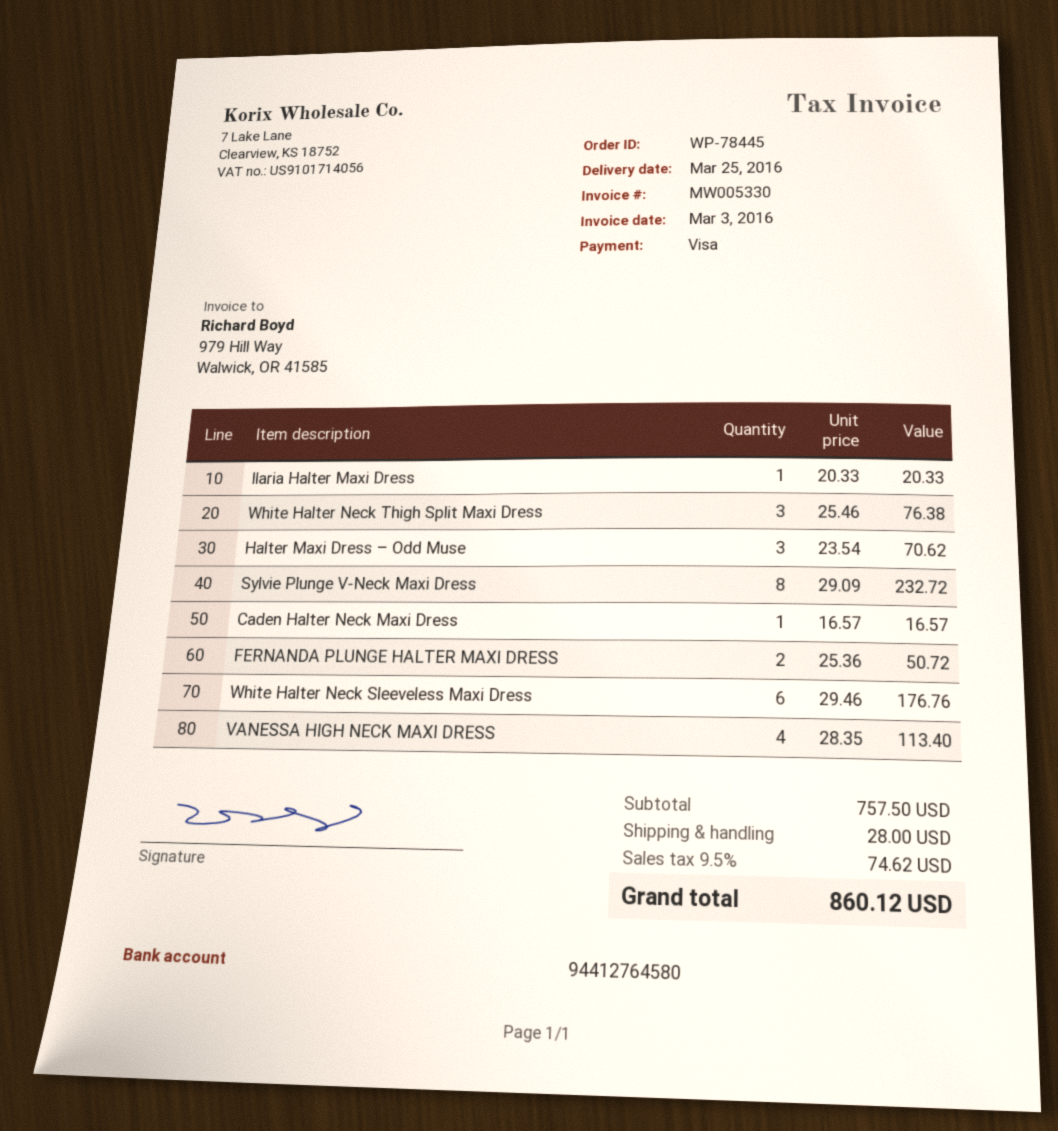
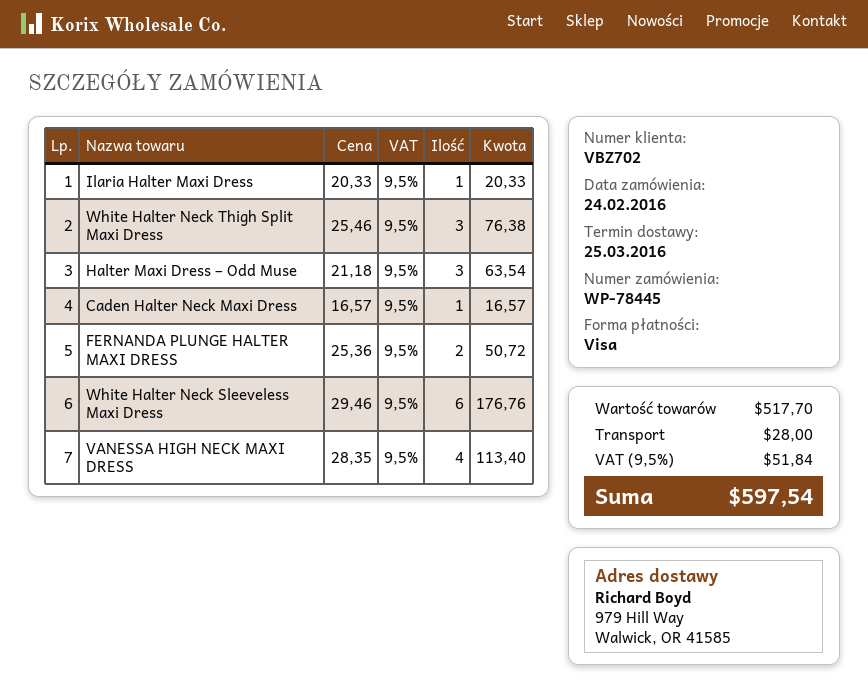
Halter Maxi Dress – Odd Muse: 3 x 23.54 = 70.62 -> 3 x 21.18 = 63.54
Sylvie Plunge V-Neck Maxi Dress: 8 x 29.09 = 232.72 -> none
subtotal: 757.50 -> 517.70
tax: 9.5% = 74.62 -> 9.5% = 51.84
total: 860.12 -> 597.54

